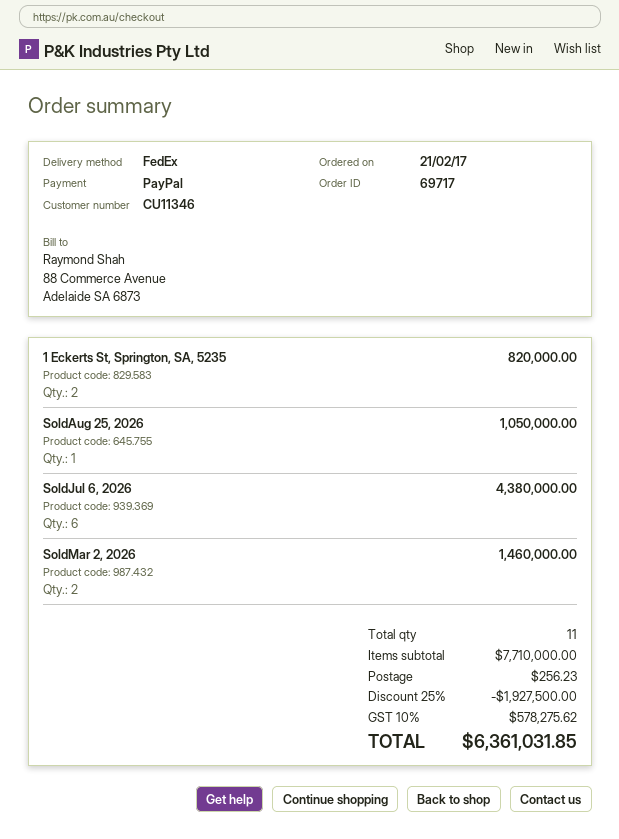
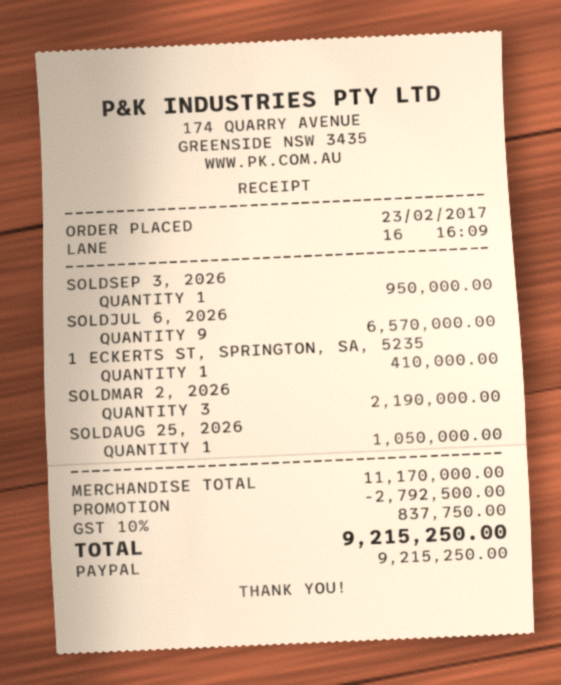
order date: 2017-02-21 -> 2017-02-23
1 Eckerts St, Springton, SA, 5235: 2 for 820000.00 -> 1 for 410000.00
SoldJul 6, 2026: 6 for 4380000.00 -> 9 for 6570000.00
SoldMar 2, 2026: 2 for 1460000.00 -> 3 for 2190000.00
SOLDSEP 3, 2026: none -> 1 for 950000.00
subtotal: 7710000.00 -> 11170000.00
discount: 1927500.00 -> 2792500.00
shipping: 256.23 -> none
tax: 10% = 578275.62 -> 10% = 837750.00
total: 6361031.85 -> 9215250.00

